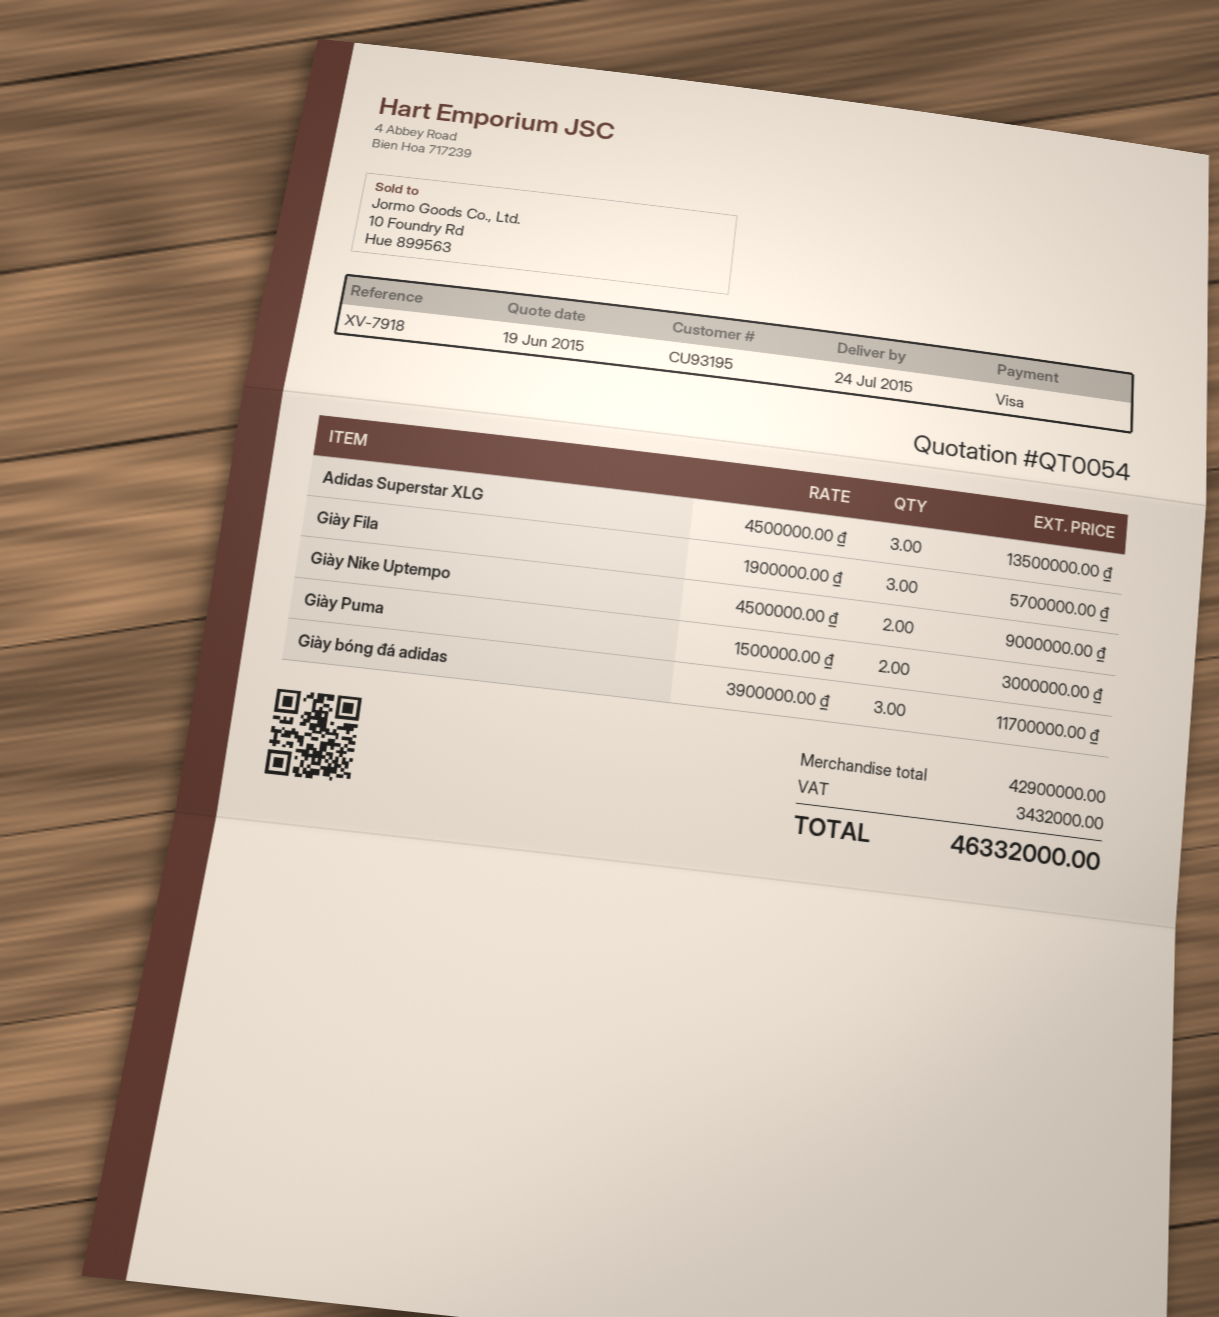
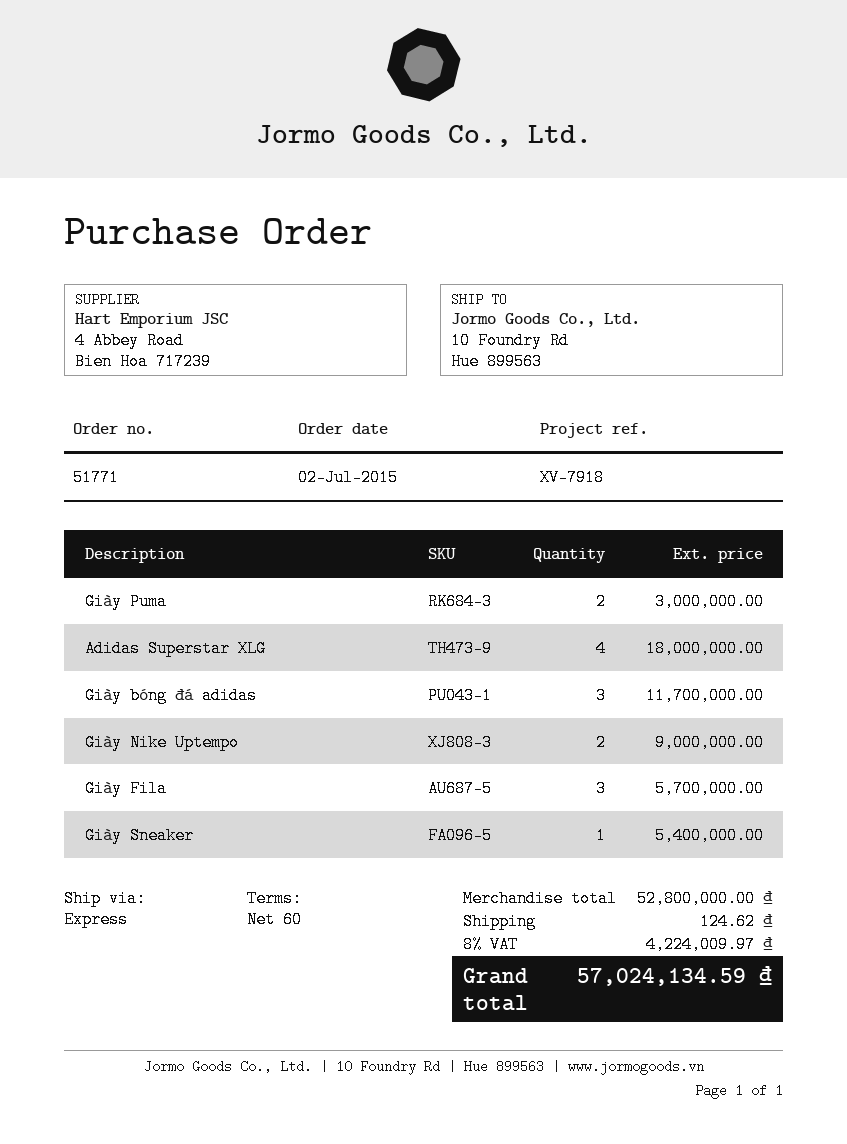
Adidas Superstar XLG: 3 for 13500000.00 -> 4 for 18000000.00
Giày Sneaker: none -> 1 for 5400000.00
subtotal: 42900000.00 -> 52800000.00
shipping: none -> 124.62
tax: 3432000.00 -> 4224009.97
total: 46332000.00 -> 57024134.59

